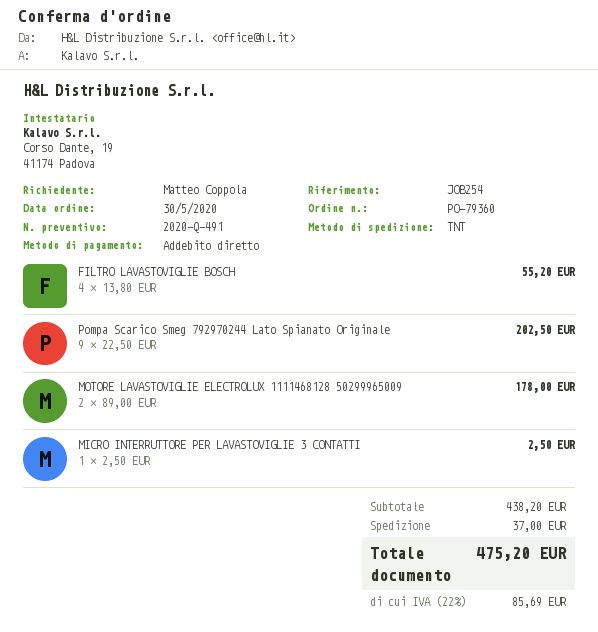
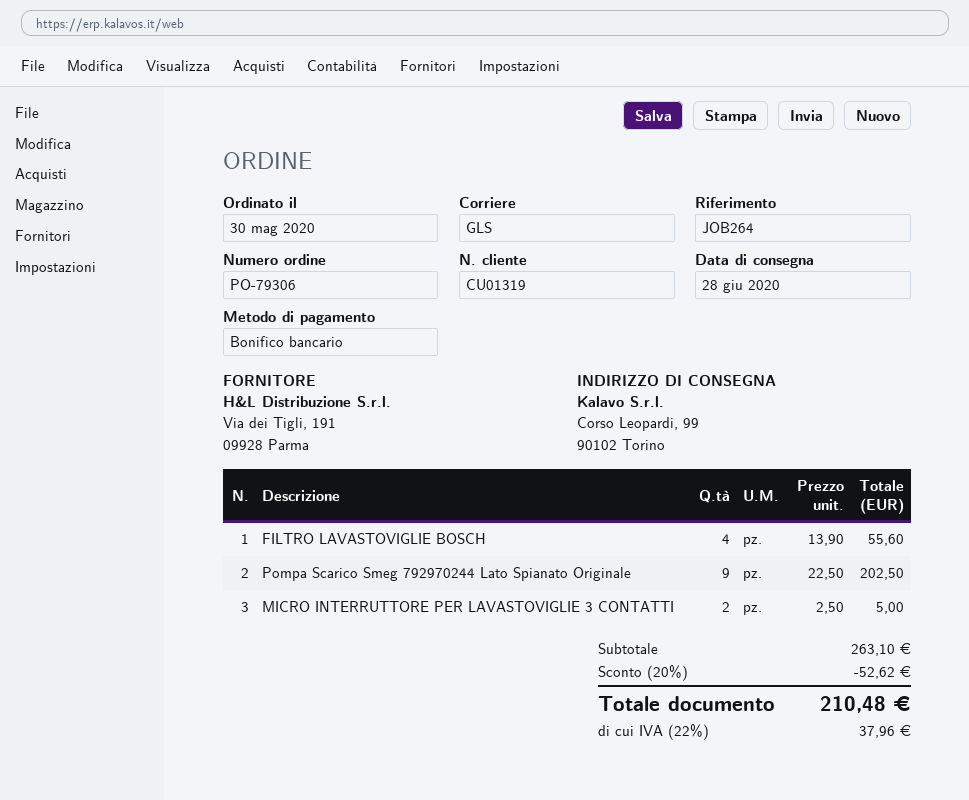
order number: PO-79360 -> PO-79306
reference: JOB254 -> JOB264
payment method: direct debit -> bank transfer
shipping method: TNT -> GLS
FILTRO LAVASTOVIGLIE BOSCH: 4 x 13.80 = 55.20 -> 4 x 13.90 = 55.60
MOTORE LAVASTOVIGLIE ELECTROLUX 1111468128 50299965009: 2 x 89.00 = 178.00 -> none
MICRO INTERRUTTORE PER LAVASTOVIGLIE 3 CONTATTI: 1 x 2.50 = 2.50 -> 2 x 2.50 = 5.00
subtotal: 438.20 -> 263.10
discount: none -> 20% = 52.62
shipping: 37.00 -> none
tax: 22% = 85.69 -> 22% = 37.96
total: 475.20 -> 210.48

